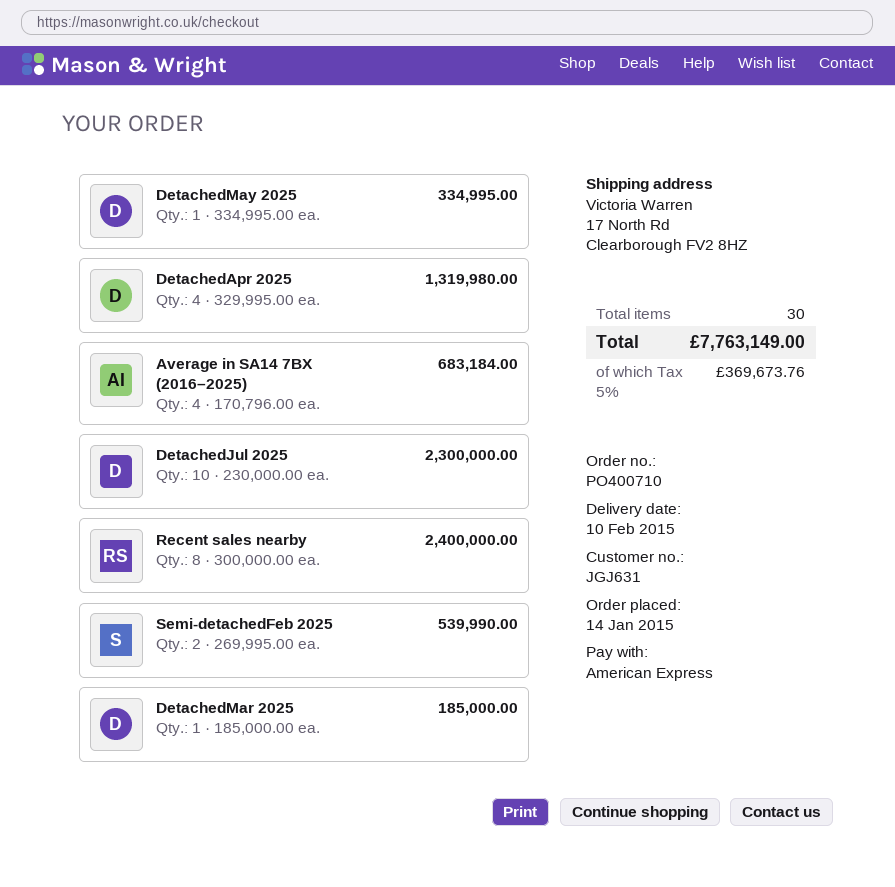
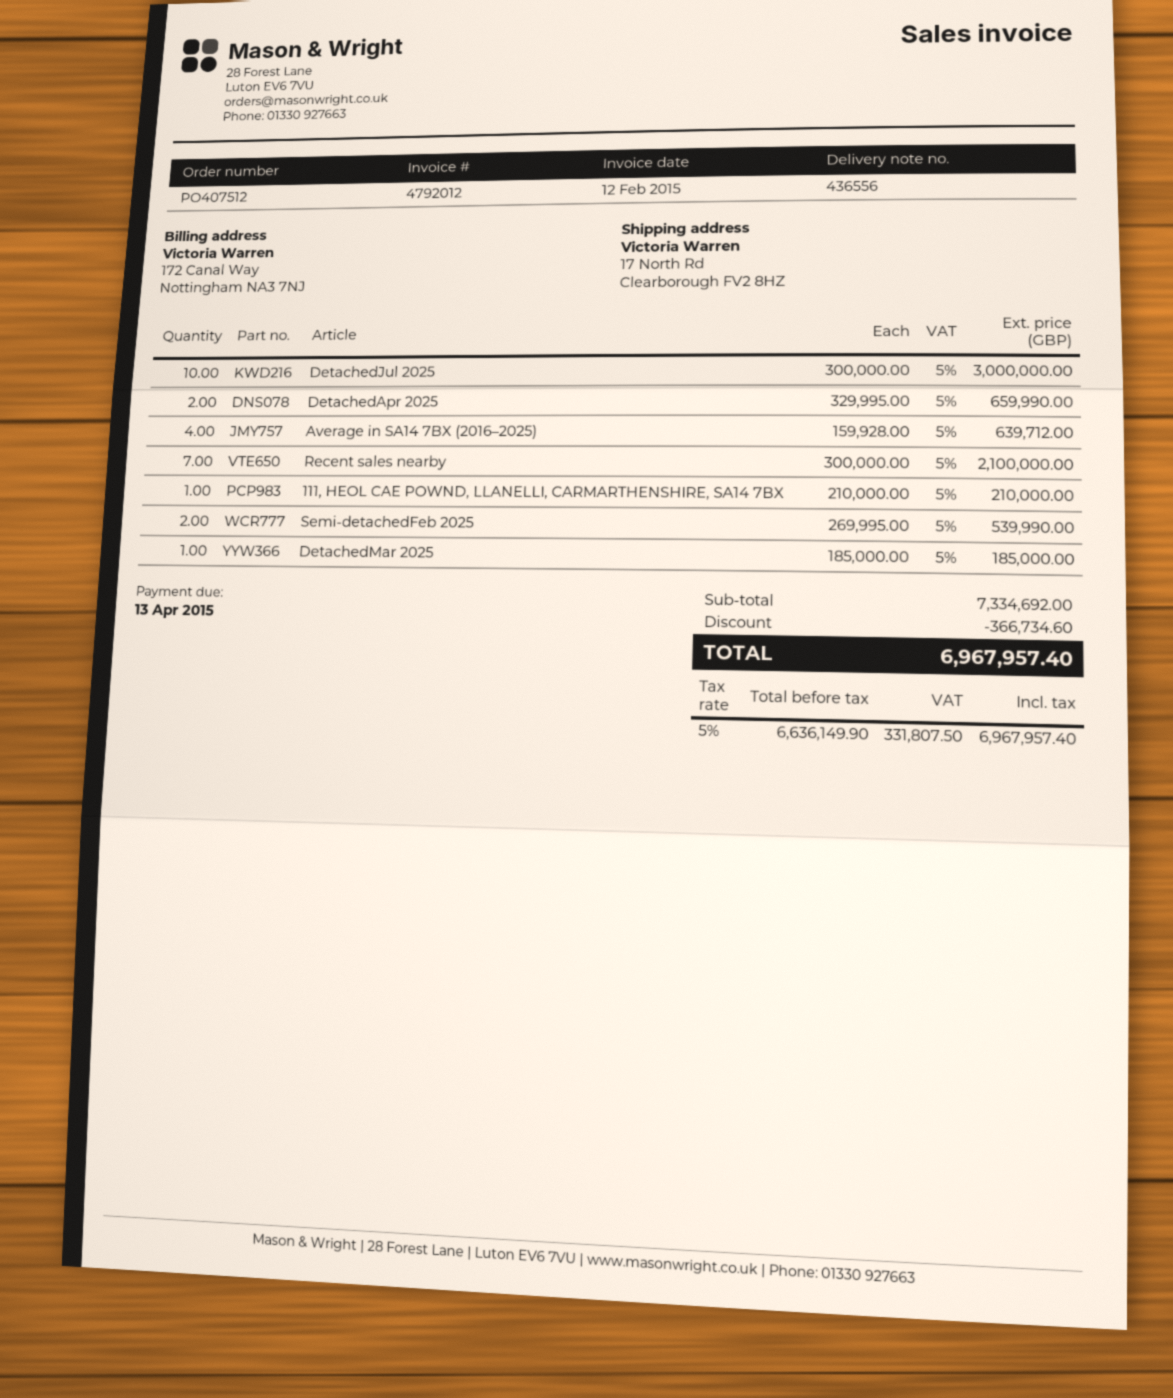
order number: PO400710 -> PO407512
DetachedMay 2025: 1 x 334995.00 = 334995.00 -> none
DetachedApr 2025: 4 x 329995.00 = 1319980.00 -> 2 x 329995.00 = 659990.00
Average in SA14 7BX (2016–2025): 4 x 170796.00 = 683184.00 -> 4 x 159928.00 = 639712.00
DetachedJul 2025: 10 x 230000.00 = 2300000.00 -> 10 x 300000.00 = 3000000.00
Recent sales nearby: 8 x 300000.00 = 2400000.00 -> 7 x 300000.00 = 2100000.00
111, HEOL CAE POWND, LLANELLI, CARMARTHENSHIRE, SA14 7BX: none -> 1 x 210000.00 = 210000.00
discount: none -> 366734.60
tax: 5% = 369673.76 -> 5% = 331807.50
total: 7763149.00 -> 6967957.40

